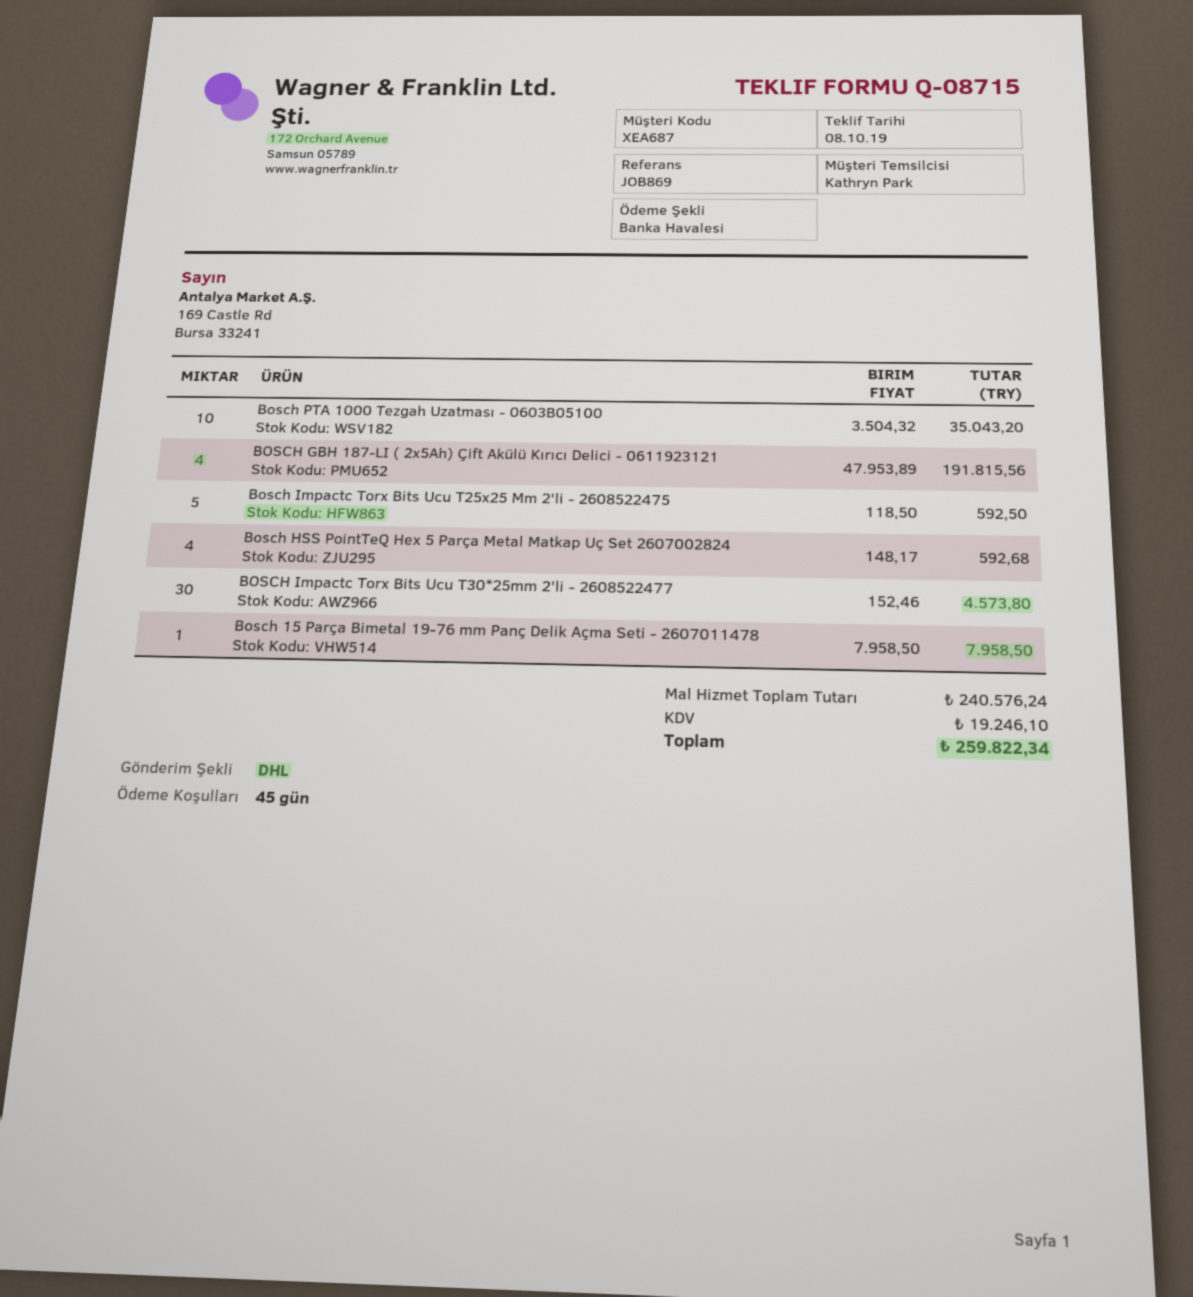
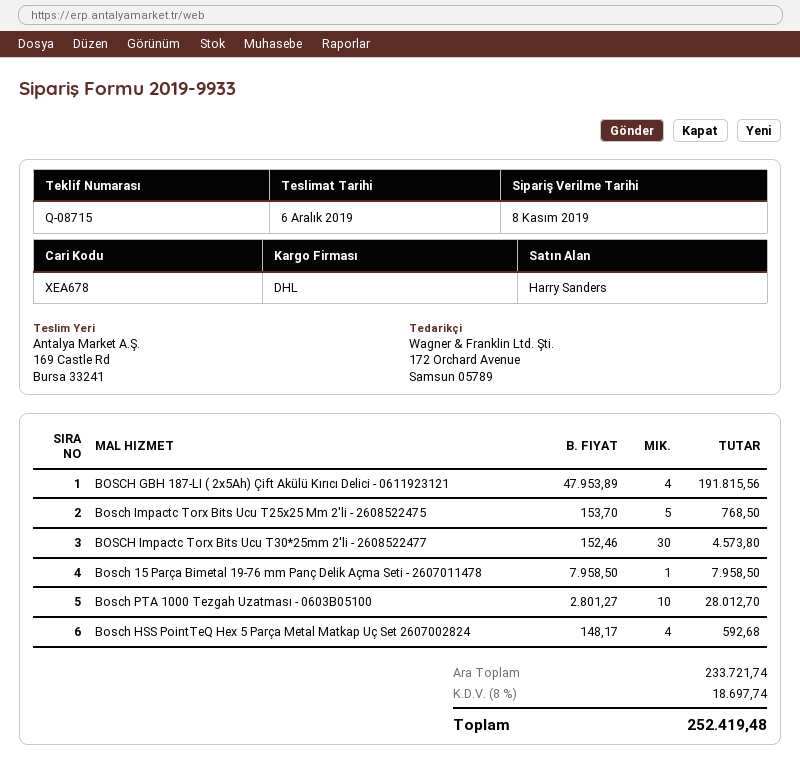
customer number: XEA687 -> XEA678
Bosch PTA 1000 Tezgah Uzatması - 0603B05100: 10 x 3504.32 = 35043.20 -> 10 x 2801.27 = 28012.70
Bosch Impactc Torx Bits Ucu T25x25 Mm 2'li - 2608522475: 5 x 118.50 = 592.50 -> 5 x 153.70 = 768.50
subtotal: 240576.24 -> 233721.74
tax: 19246.10 -> 18697.74
total: 259822.34 -> 252419.48

